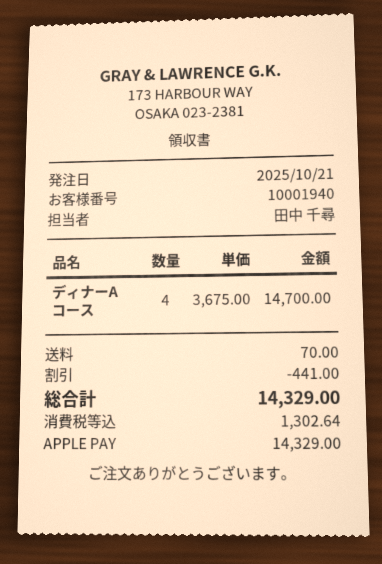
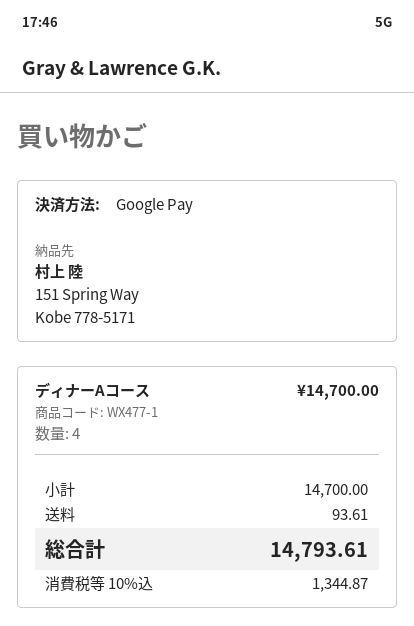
payment method: Apple Pay -> Google Pay
discount: 441.00 -> none
shipping: 70.00 -> 93.61
tax: 1302.64 -> 1344.87
total: 14329.00 -> 14793.61

